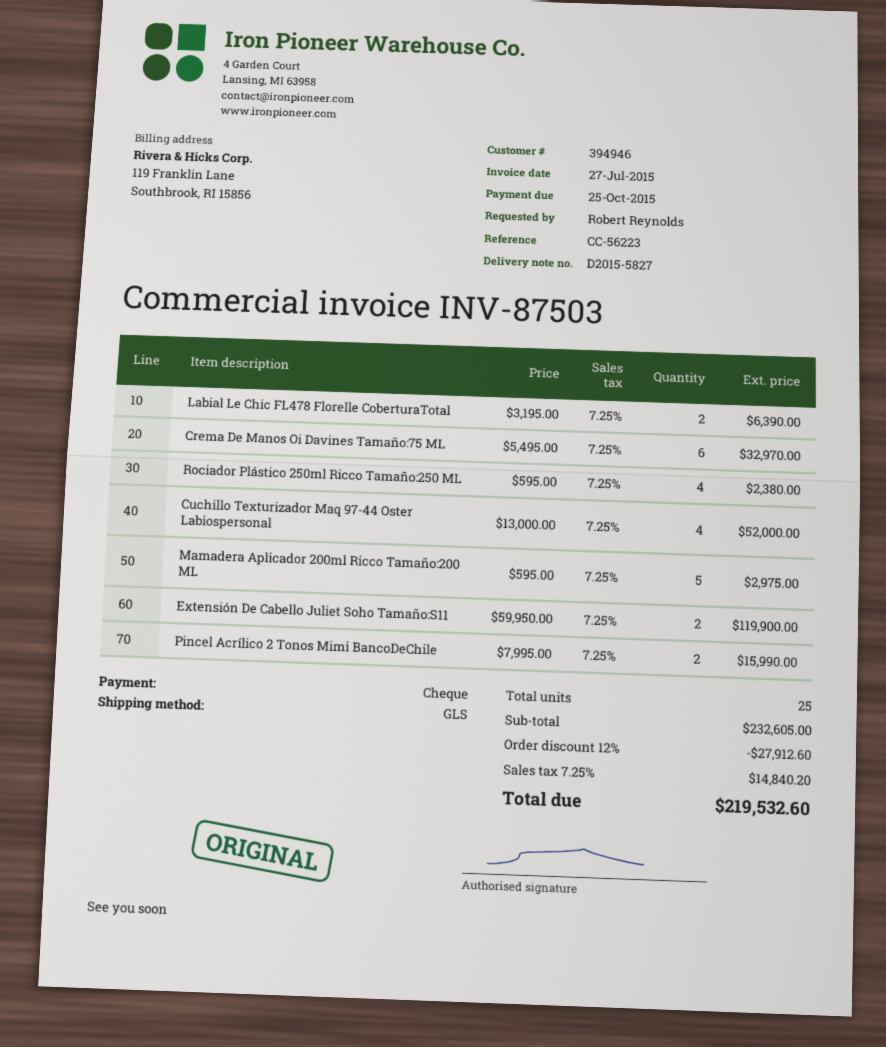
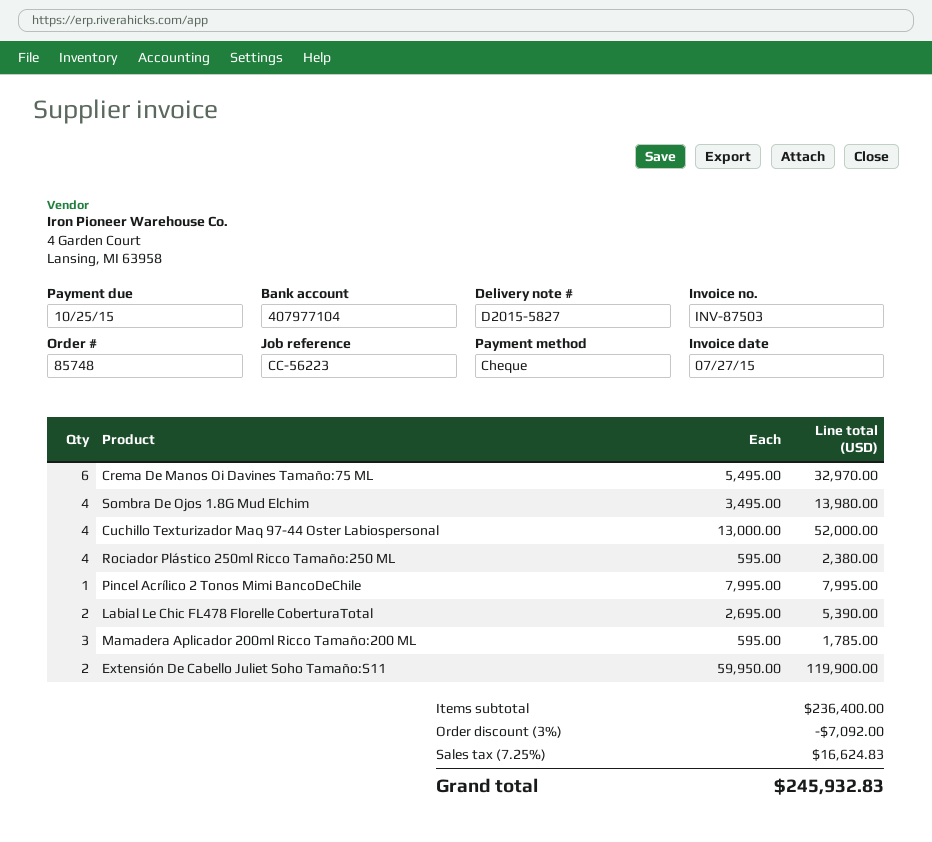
Labial Le Chic FL478 Florelle CoberturaTotal: 2 x 3195.00 = 6390.00 -> 2 x 2695.00 = 5390.00
Mamadera Aplicador 200ml Ricco Tamaño:200 ML: 5 x 595.00 = 2975.00 -> 3 x 595.00 = 1785.00
Pincel Acrílico 2 Tonos Mimi BancoDeChile: 2 x 7995.00 = 15990.00 -> 1 x 7995.00 = 7995.00
Sombra De Ojos 1.8G Mud Elchim: none -> 4 x 3495.00 = 13980.00
subtotal: 232605.00 -> 236400.00
discount: 12% = 27912.60 -> 3% = 7092.00
tax: 7.25% = 14840.20 -> 7.25% = 16624.83
total: 219532.60 -> 245932.83

